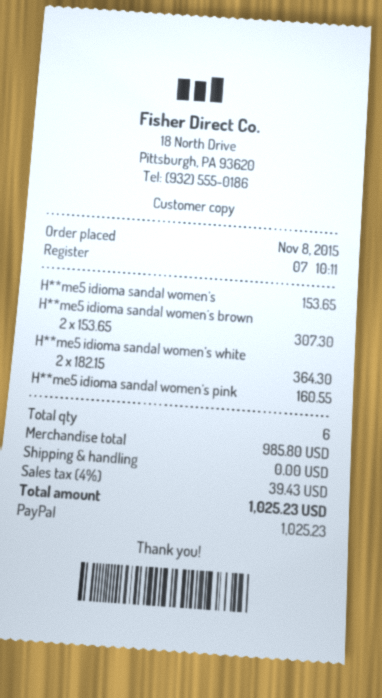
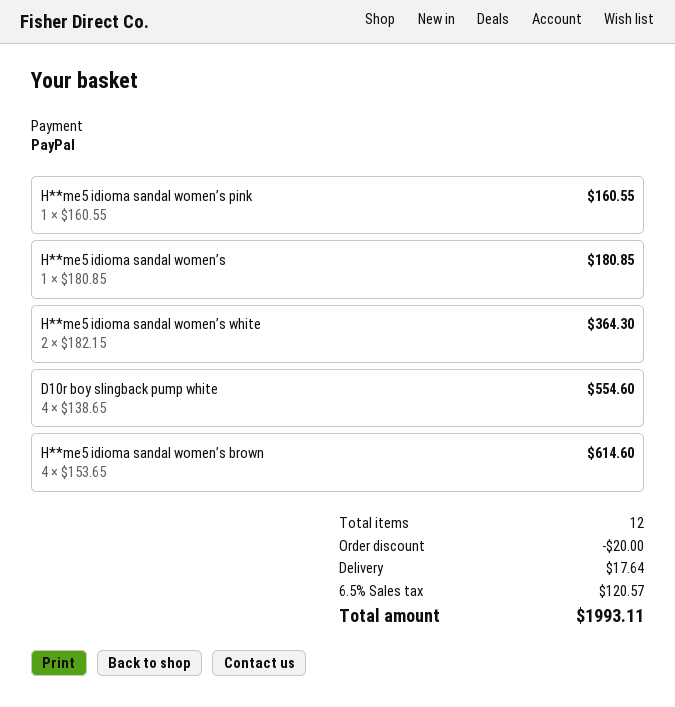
H**me5 idioma sandal women’s: 1 x 153.65 = 153.65 -> 1 x 180.85 = 180.85
H**me5 idioma sandal women’s brown: 2 x 153.65 = 307.30 -> 4 x 153.65 = 614.60
D10r boy slingback pump white: none -> 4 x 138.65 = 554.60
total quantity: 6 -> 12
discount: none -> 20.00
shipping: 0.00 -> 17.64
tax: 4% = 39.43 -> 6.5% = 120.57
total: 1025.23 -> 1993.11

